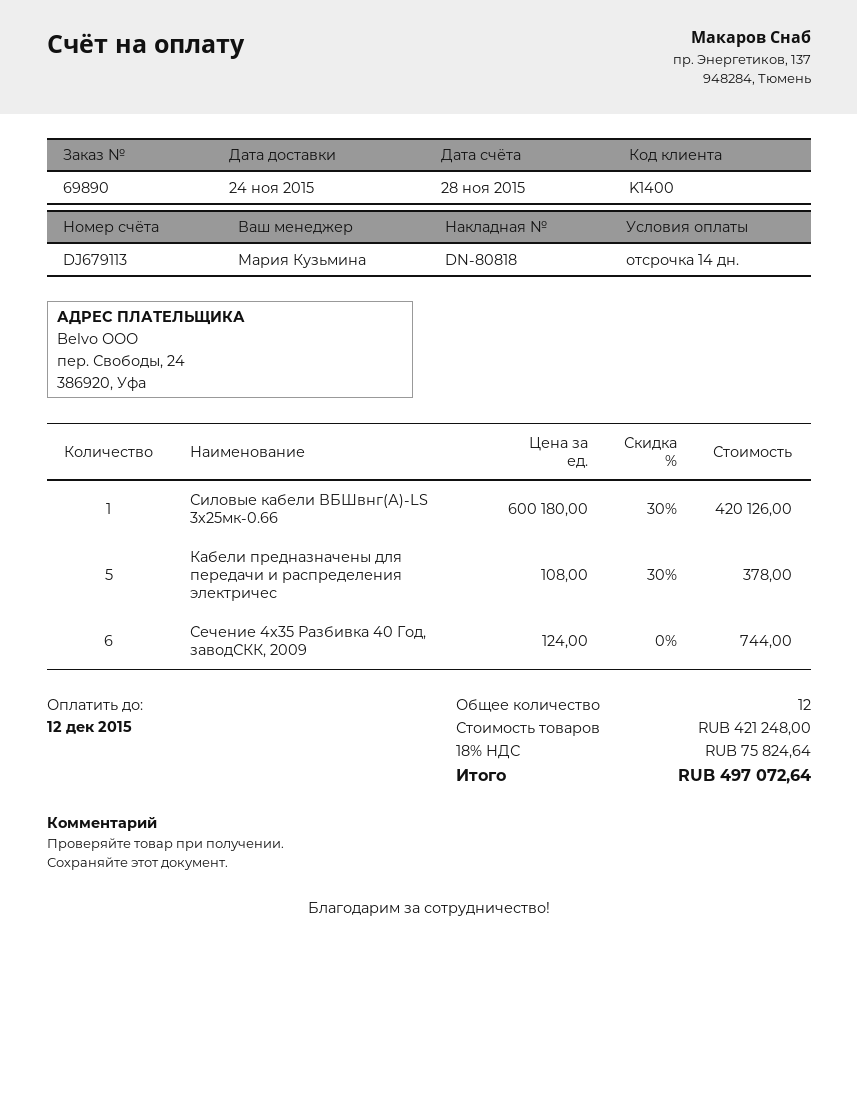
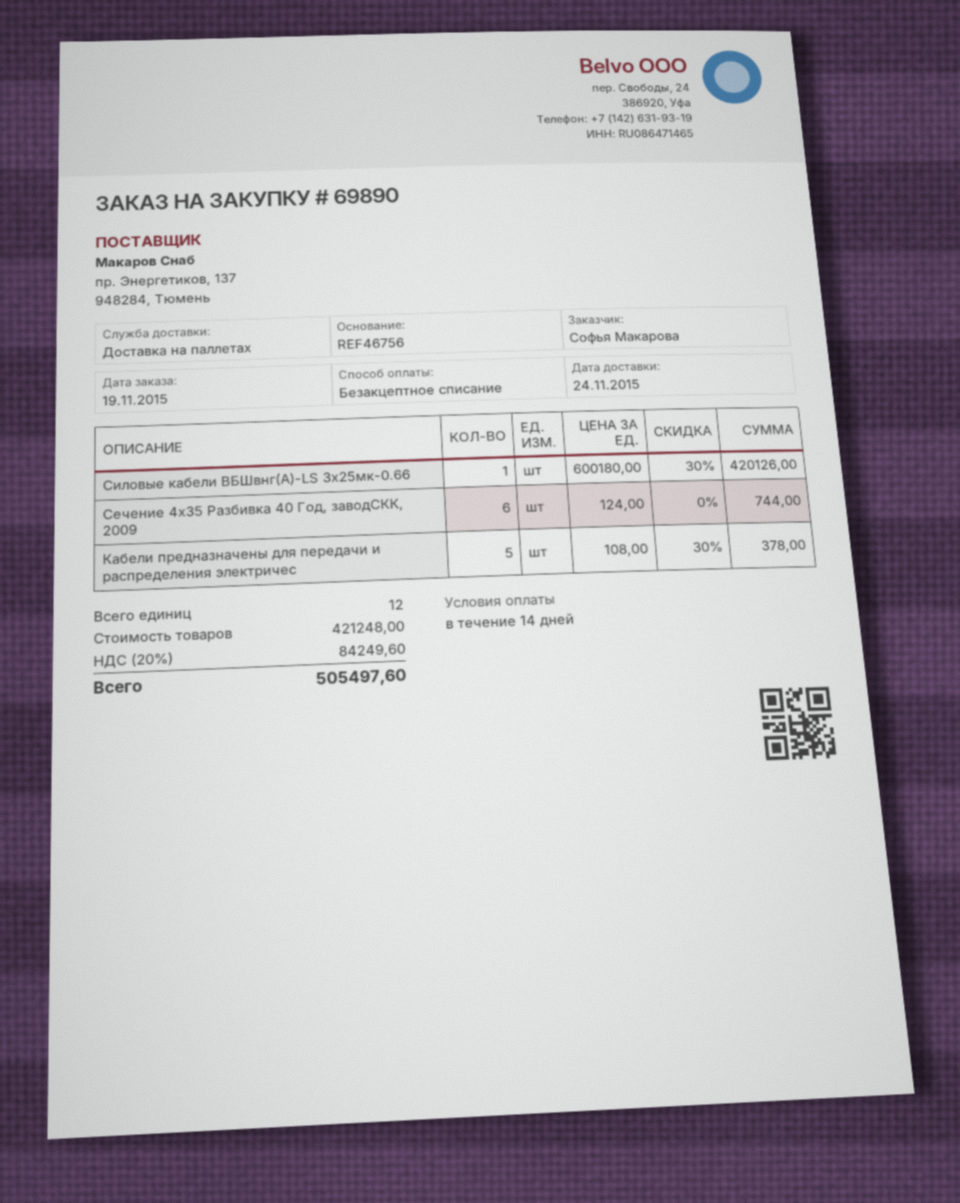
tax: 18% = 75824.64 -> 20% = 84249.60
total: 497072.64 -> 505497.60

